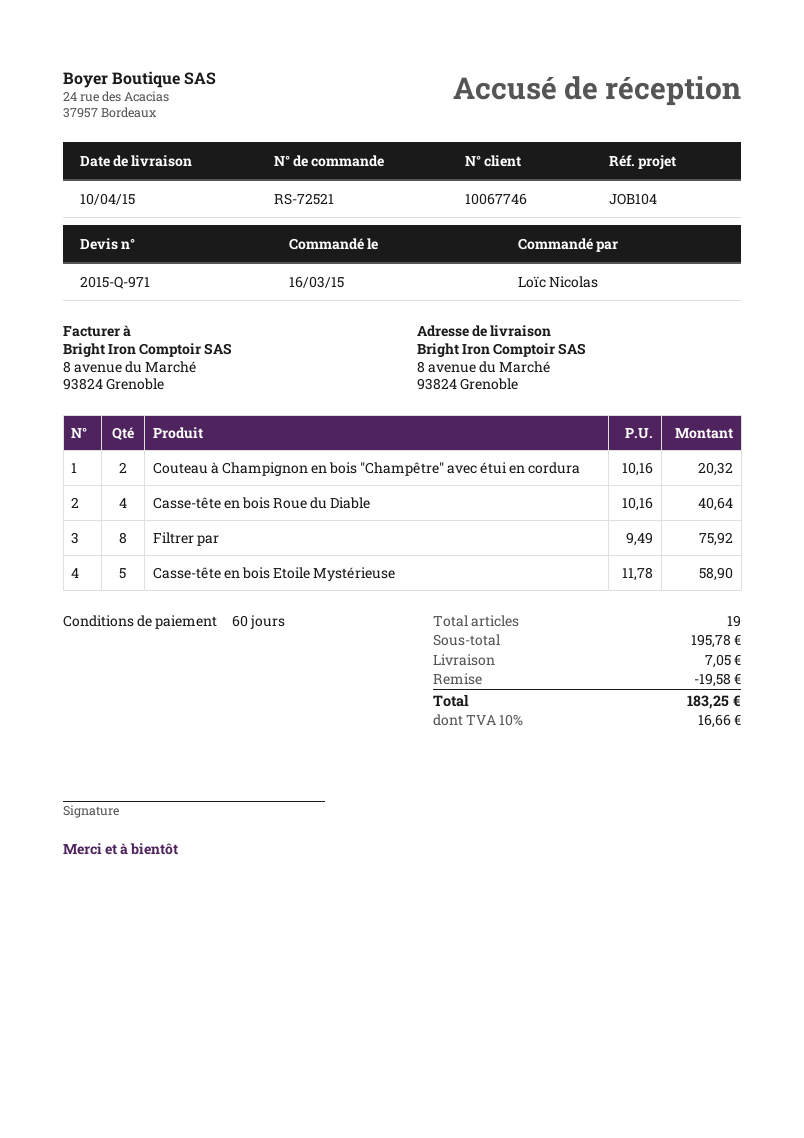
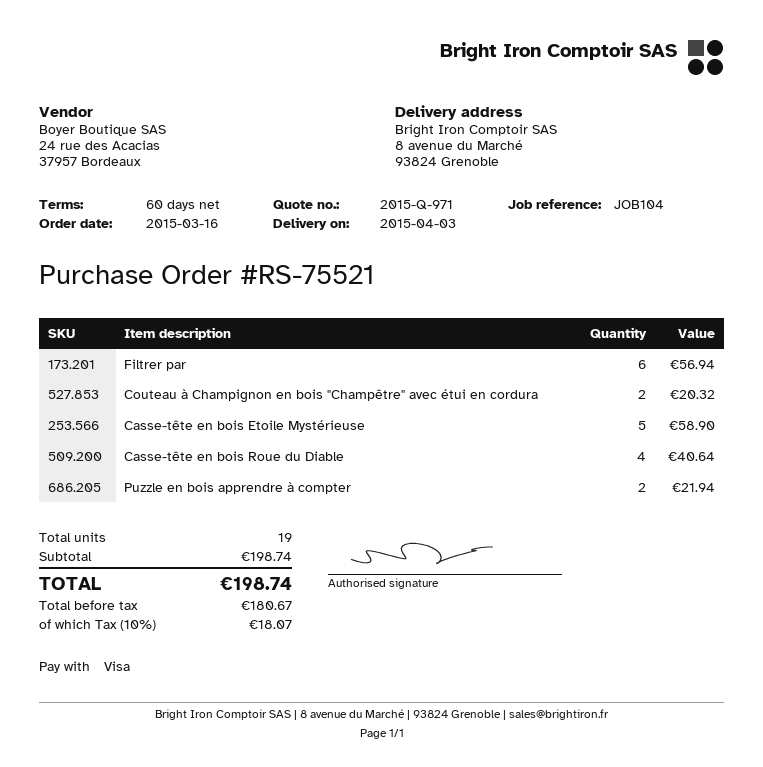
order number: RS-72521 -> RS-75521
delivery date: 2015-04-10 -> 2015-04-03
Filtrer par: 8 for 75.92 -> 6 for 56.94
Puzzle en bois apprendre à compter: none -> 2 for 21.94
subtotal: 195.78 -> 198.74
discount: 19.58 -> none
shipping: 7.05 -> none
tax: 10% = 16.66 -> 10% = 18.07
total: 183.25 -> 198.74

